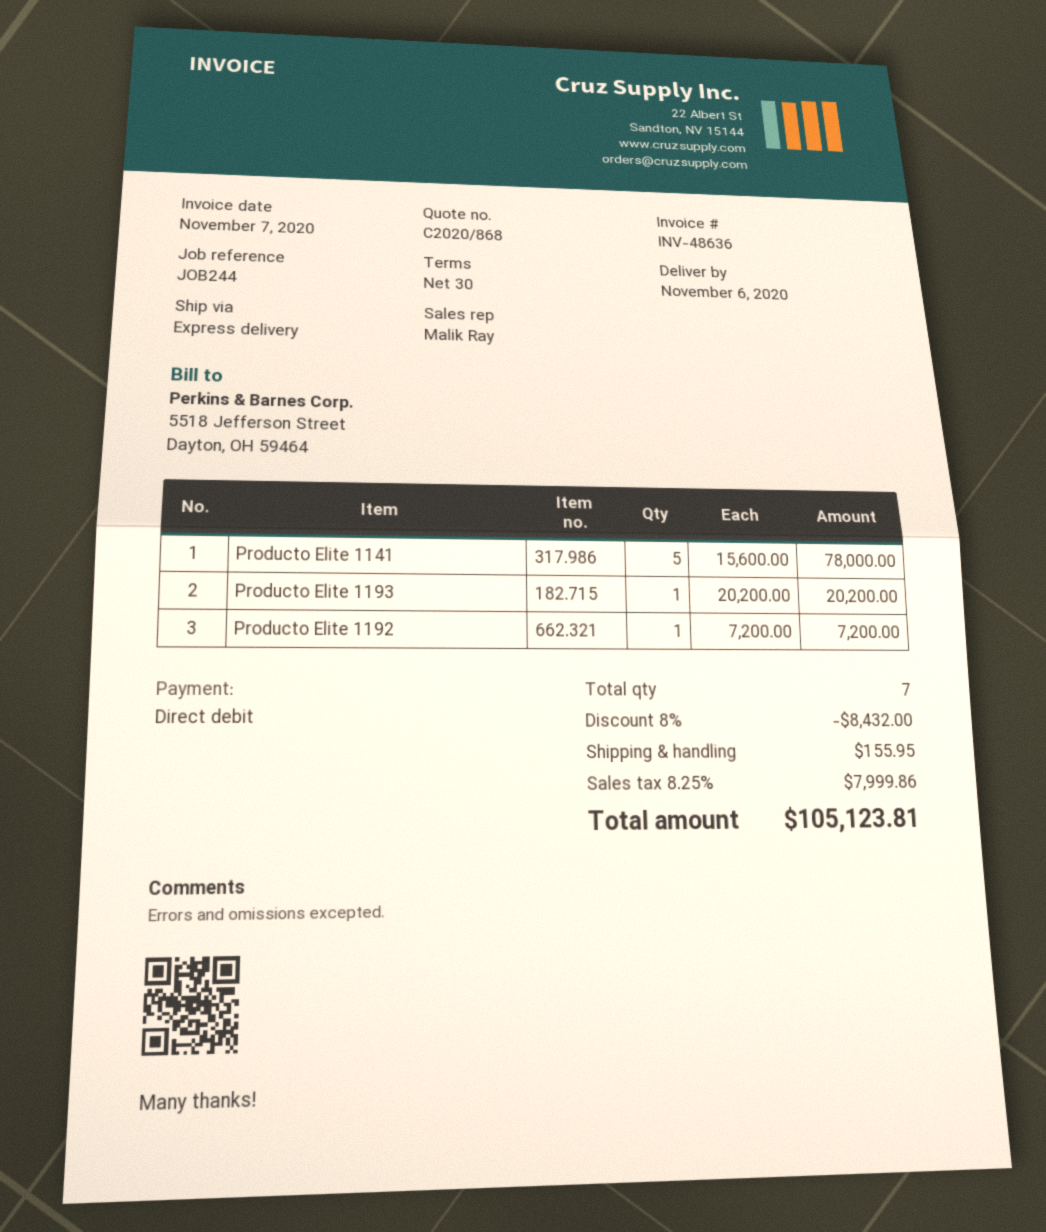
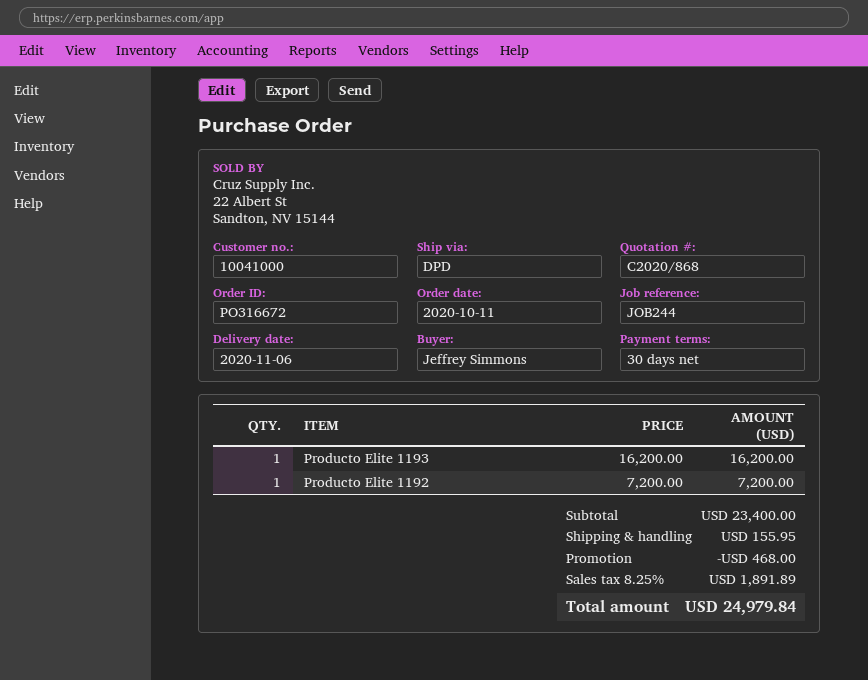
shipping method: express -> DPD
Producto Elite 1141: 5 x 15600.00 = 78000.00 -> none
Producto Elite 1193: 1 x 20200.00 = 20200.00 -> 1 x 16200.00 = 16200.00
discount: 8432.00 -> 468.00
tax: 8.25% = 7999.86 -> 8.25% = 1891.89
total: 105123.81 -> 24979.84

